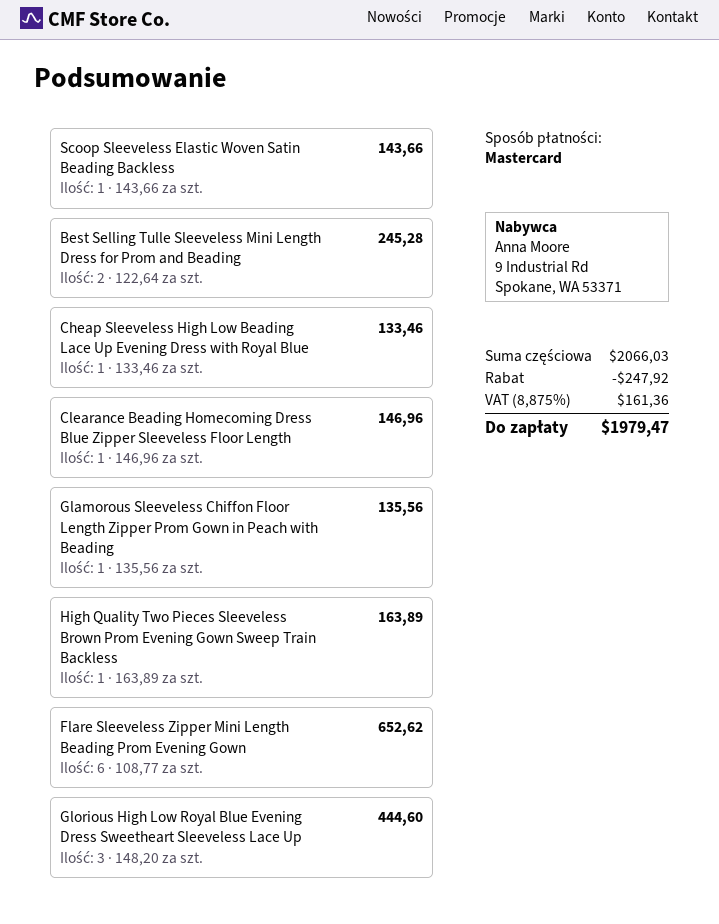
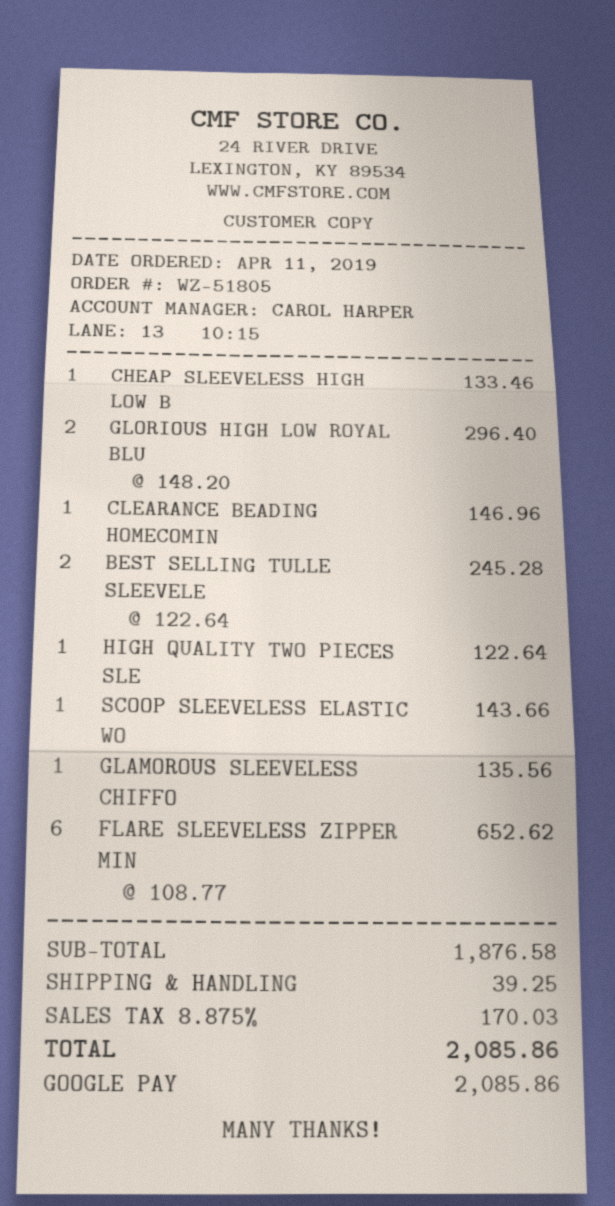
payment method: Mastercard -> Google Pay
High Quality Two Pieces Sleeveless Brown Prom Evening Gown Sweep Train Backless: 1 x 163.89 = 163.89 -> 1 x 122.64 = 122.64
Glorious High Low Royal Blue Evening Dress Sweetheart Sleeveless Lace Up: 3 x 148.20 = 444.60 -> 2 x 148.20 = 296.40
subtotal: 2066.03 -> 1876.58
discount: 247.92 -> none
shipping: none -> 39.25
tax: 8.875% = 161.36 -> 8.875% = 170.03
total: 1979.47 -> 2085.86

